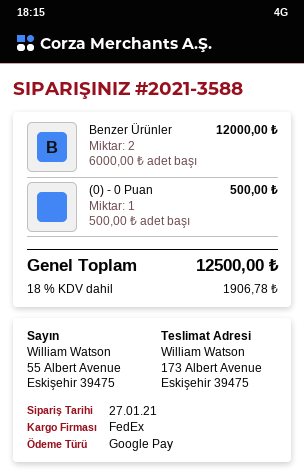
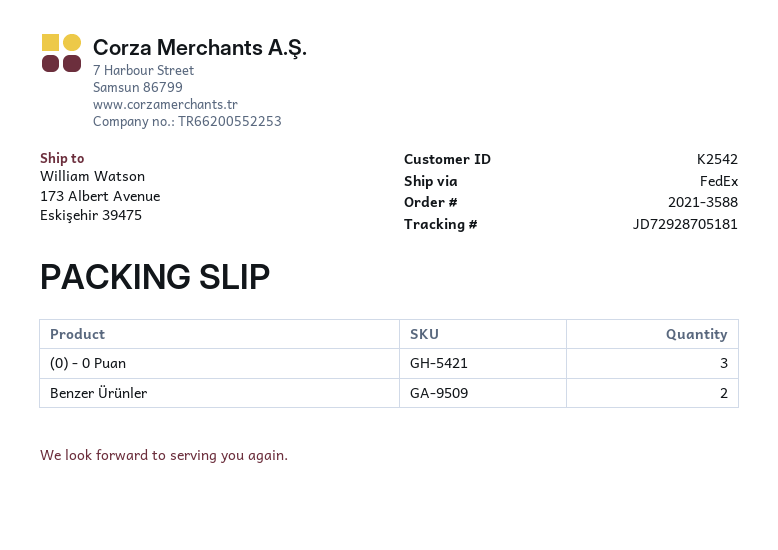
(0) - 0 Puan: 1 -> 3

